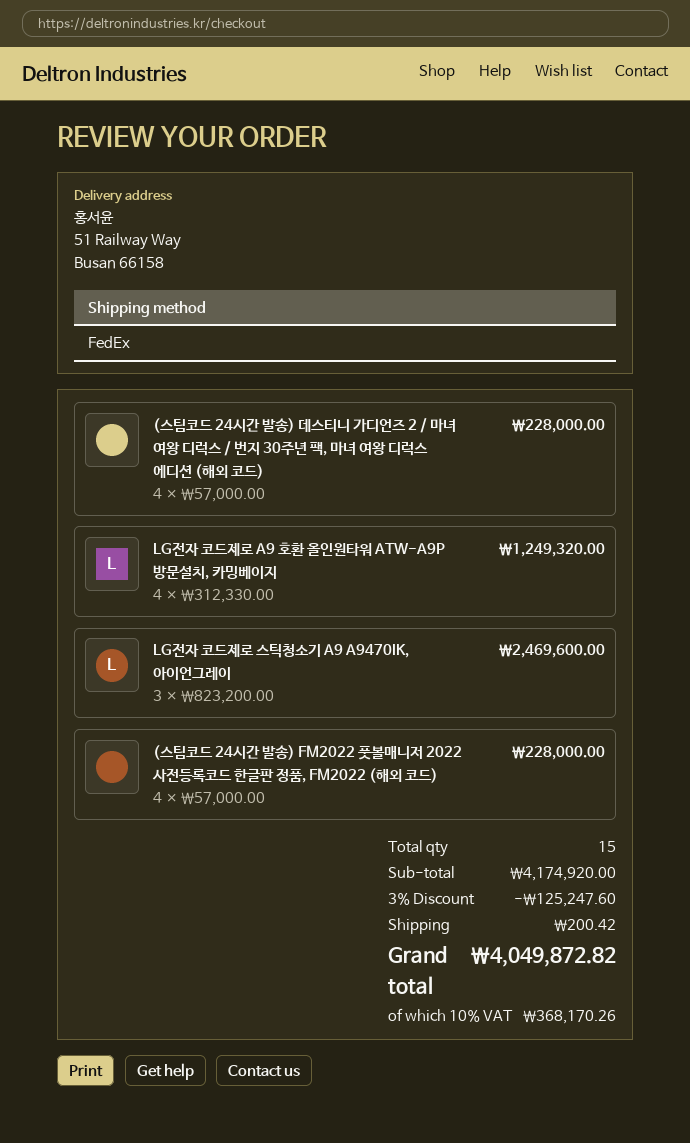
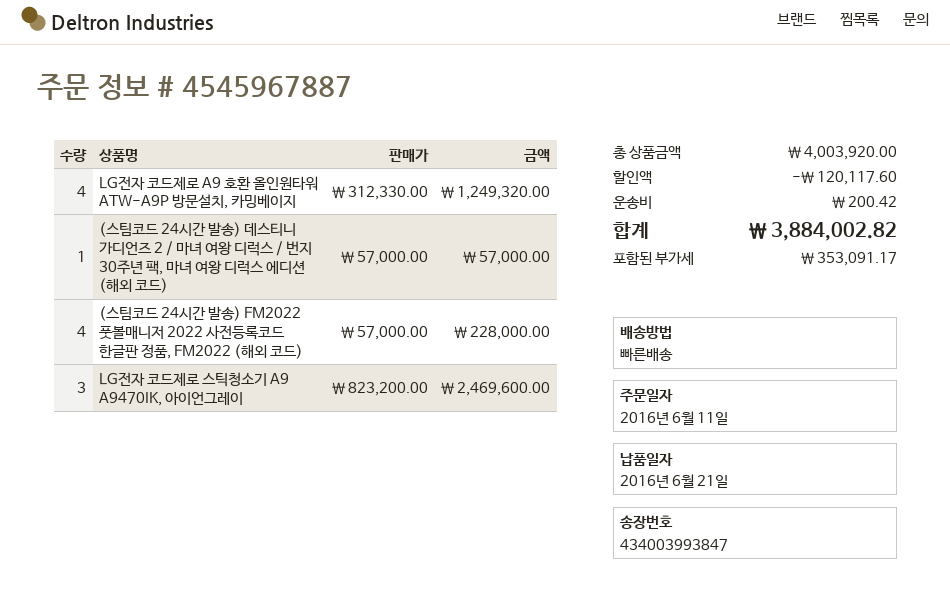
shipping method: FedEx -> express
(스팀코드 24시간 발송) 데스티니 가디언즈 2 / 마녀 여왕 디럭스 / 번지 30주년 팩, 마녀 여왕 디럭스 에디션 (해외 코드): 4 x 57000.00 = 228000.00 -> 1 x 57000.00 = 57000.00
subtotal: 4174920.00 -> 4003920.00
discount: 125247.60 -> 120117.60
tax: 368170.26 -> 353091.17
total: 4049872.82 -> 3884002.82

